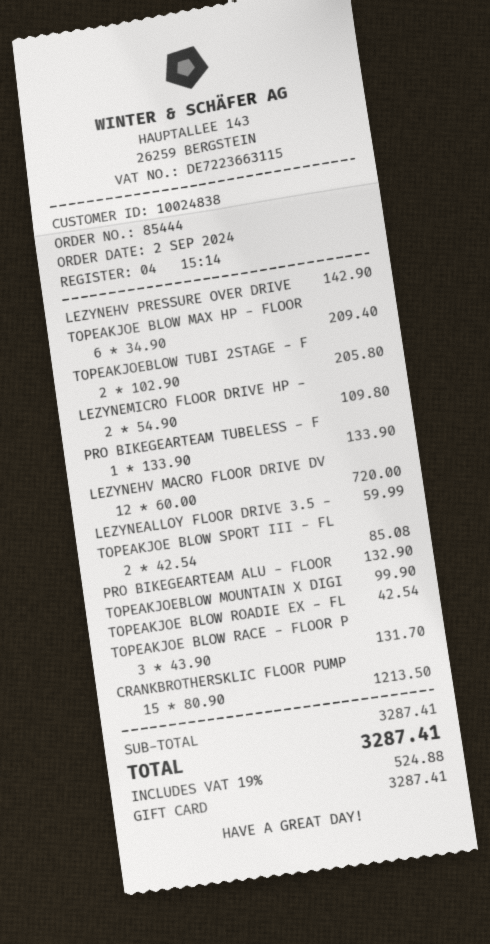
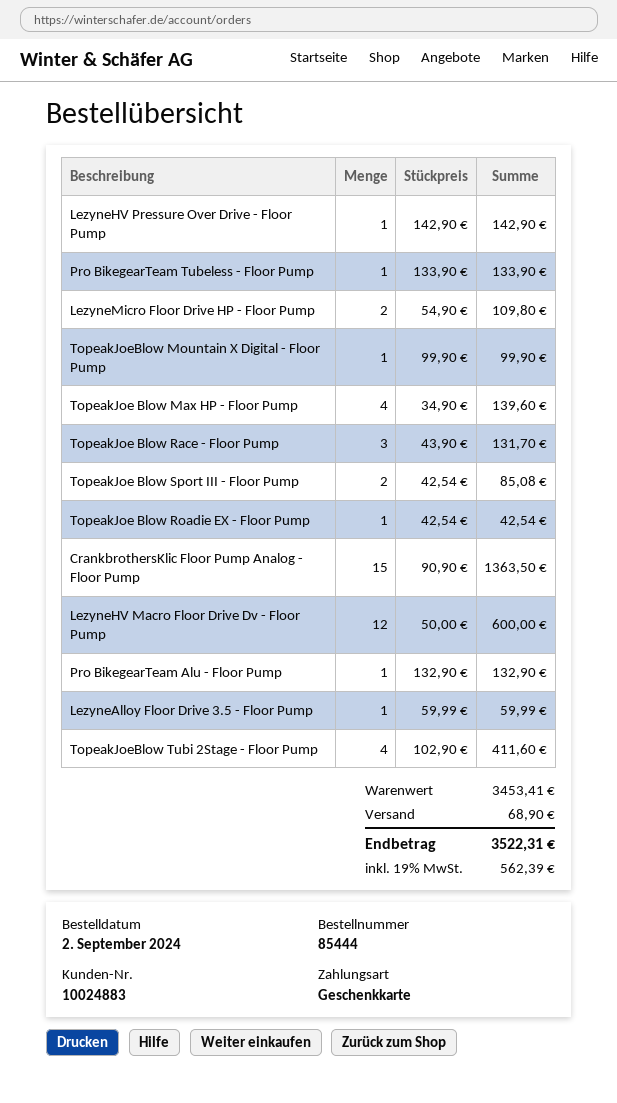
customer number: 10024838 -> 10024883
TOPEAKJOE BLOW MAX HP - FLOOR: 6 x 34.90 = 209.40 -> 4 x 34.90 = 139.60
TOPEAKJOEBLOW TUBI 2STAGE - F: 2 x 102.90 = 205.80 -> 4 x 102.90 = 411.60
LEZYNEHV MACRO FLOOR DRIVE DV: 12 x 60.00 = 720.00 -> 12 x 50.00 = 600.00
CRANKBROTHERSKLIC FLOOR PUMP: 15 x 80.90 = 1213.50 -> 15 x 90.90 = 1363.50
subtotal: 3287.41 -> 3453.41
shipping: none -> 68.90
tax: 19% = 524.88 -> 19% = 562.39
total: 3287.41 -> 3522.31

